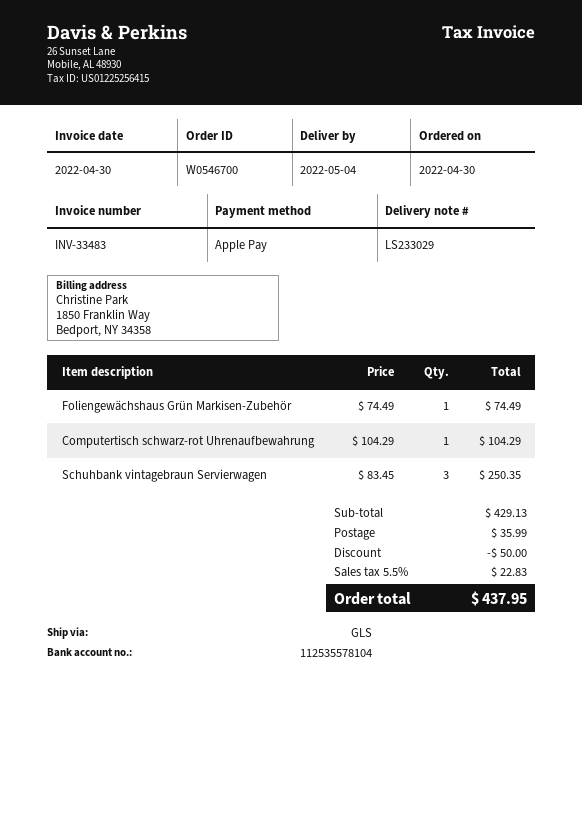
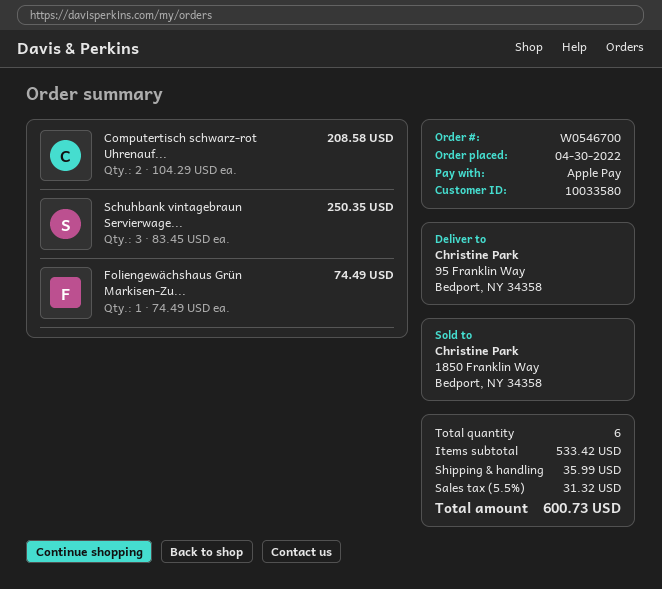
Computertisch schwarz-rot Uhrenaufbewahrung: 1 x 104.29 = 104.29 -> 2 x 104.29 = 208.58
subtotal: 429.13 -> 533.42
discount: 50.00 -> none
tax: 5.5% = 22.83 -> 5.5% = 31.32
total: 437.95 -> 600.73

